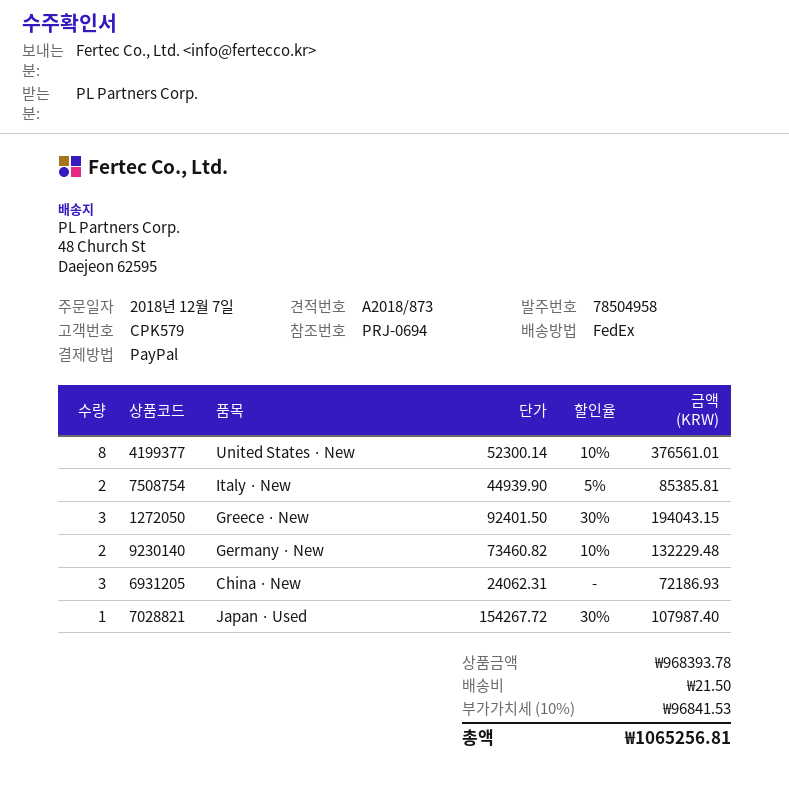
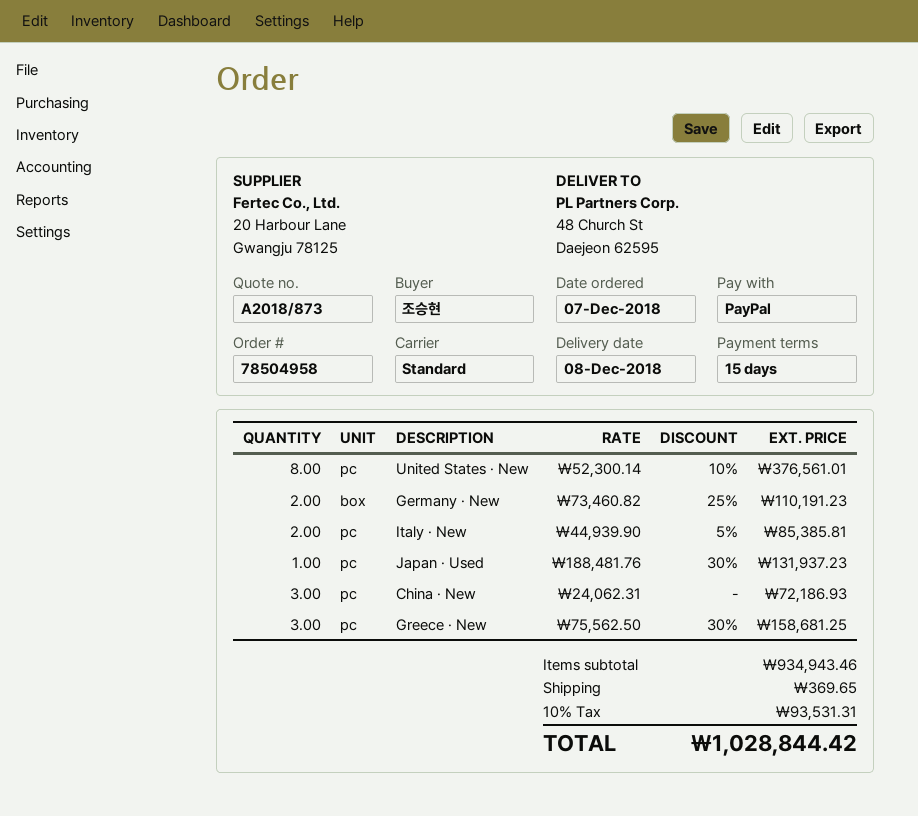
shipping method: FedEx -> standard
Greece · New: 3 x 92401.50 - 30% = 194043.15 -> 3 x 75562.50 - 30% = 158681.25
Germany · New: 2 x 73460.82 - 10% = 132229.48 -> 2 x 73460.82 - 25% = 110191.23
Japan · Used: 1 x 154267.72 - 30% = 107987.40 -> 1 x 188481.76 - 30% = 131937.23
subtotal: 968393.78 -> 934943.46
shipping: 21.50 -> 369.65
tax: 10% = 96841.53 -> 10% = 93531.31
total: 1065256.81 -> 1028844.42

